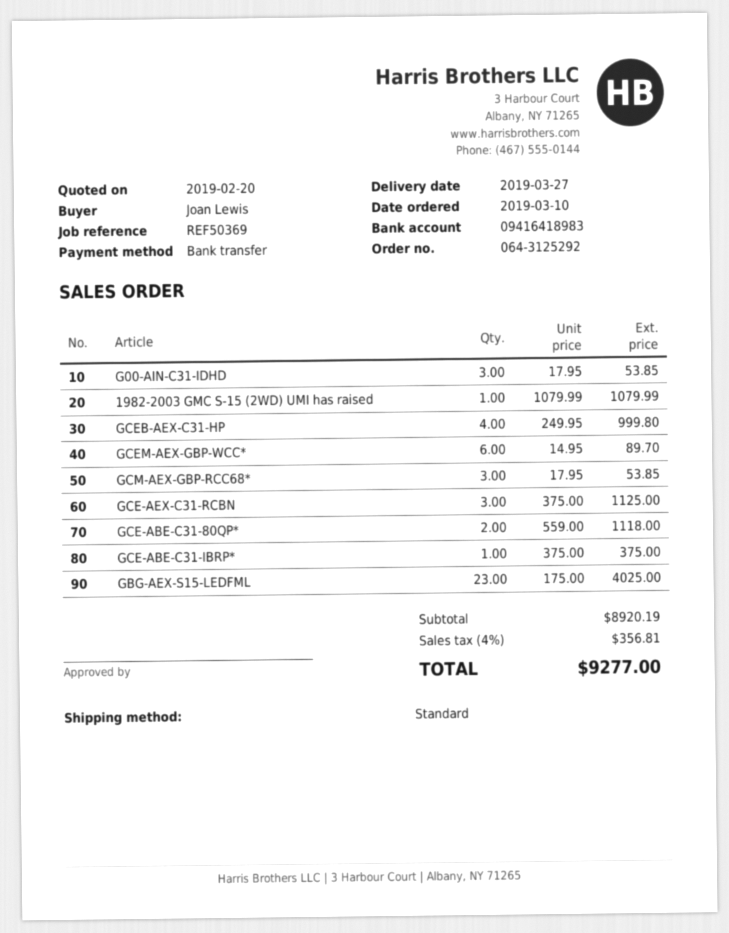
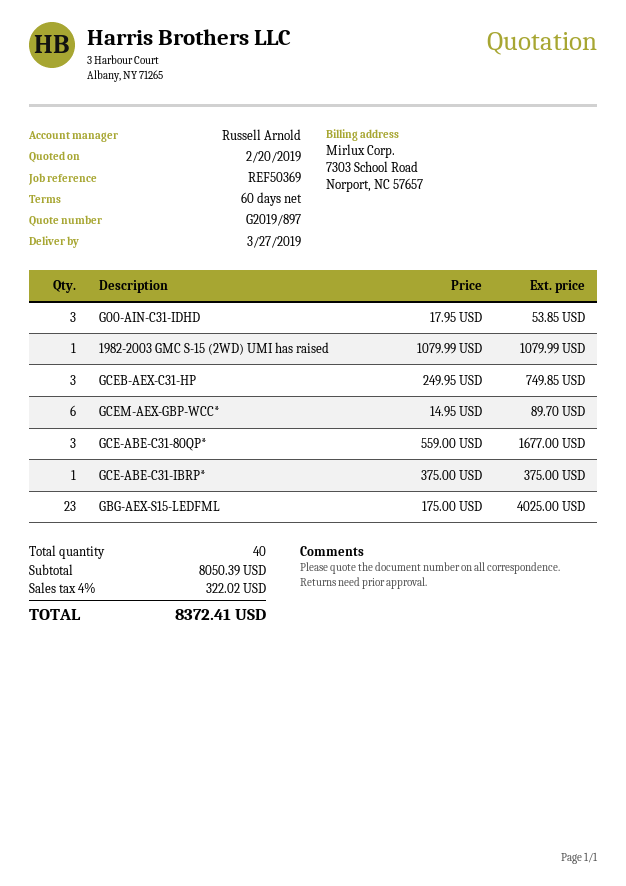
GCEB-AEX-C31-HP: 4 x 249.95 = 999.80 -> 3 x 249.95 = 749.85
GCM-AEX-GBP-RCC68*: 3 x 17.95 = 53.85 -> none
GCE-AEX-C31-RCBN: 3 x 375.00 = 1125.00 -> none
GCE-ABE-C31-80QP*: 2 x 559.00 = 1118.00 -> 3 x 559.00 = 1677.00
subtotal: 8920.19 -> 8050.39
tax: 4% = 356.81 -> 4% = 322.02
total: 9277.00 -> 8372.41

